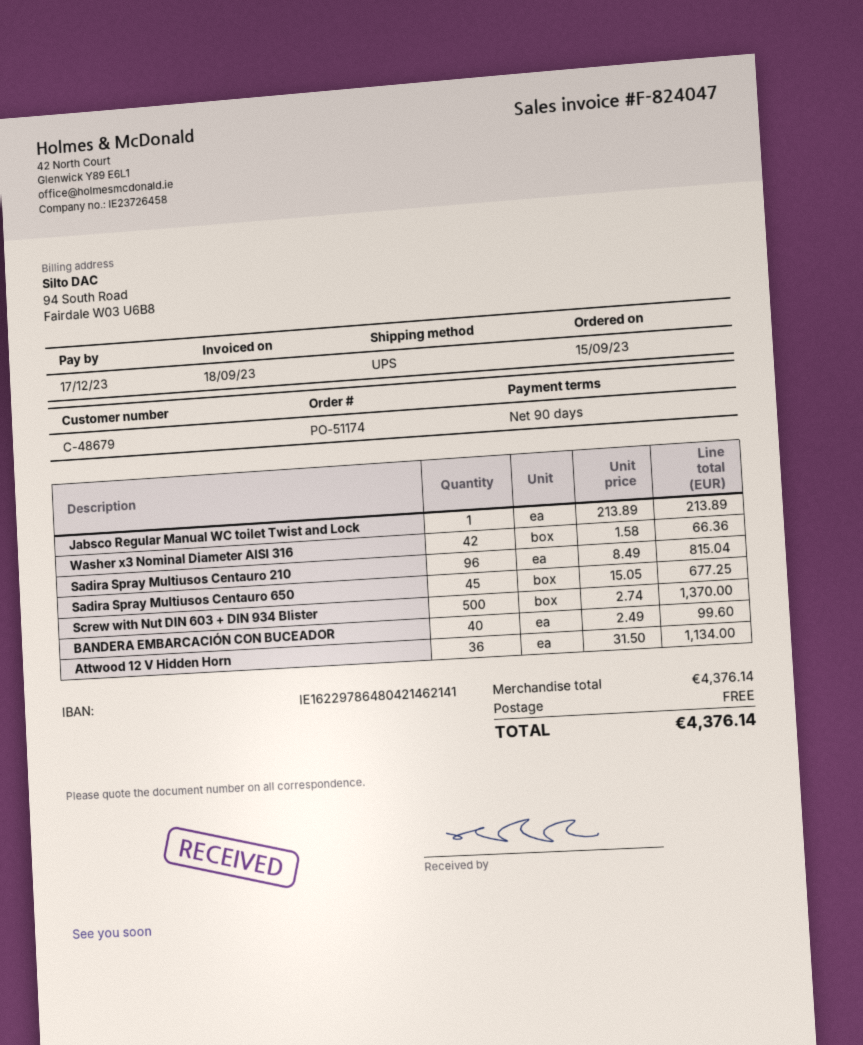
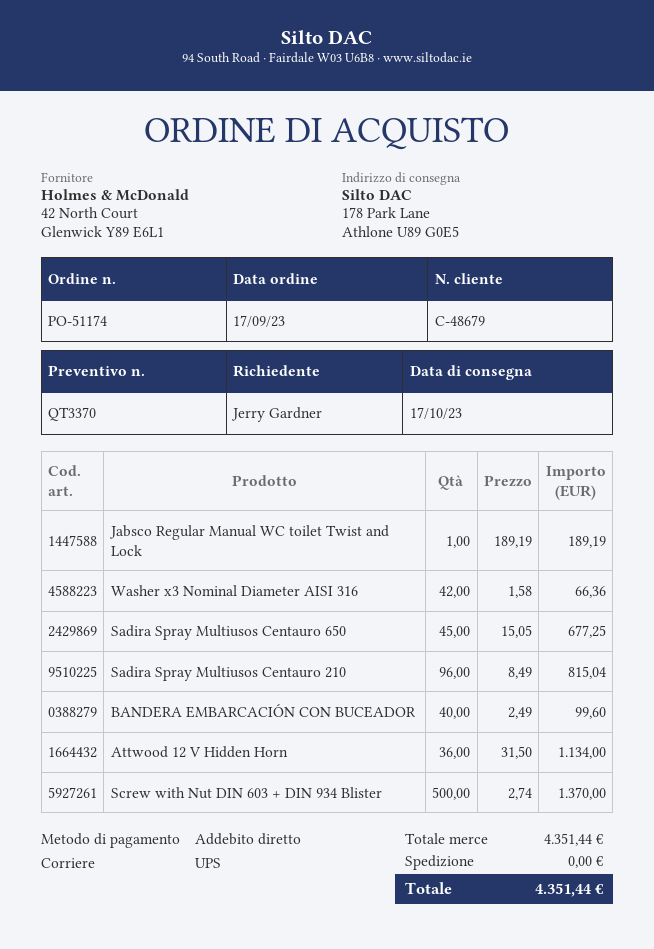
order date: 2023-09-15 -> 2023-09-17
Jabsco Regular Manual WC toilet Twist and Lock: 1 x 213.89 = 213.89 -> 1 x 189.19 = 189.19
subtotal: 4376.14 -> 4351.44
total: 4376.14 -> 4351.44

